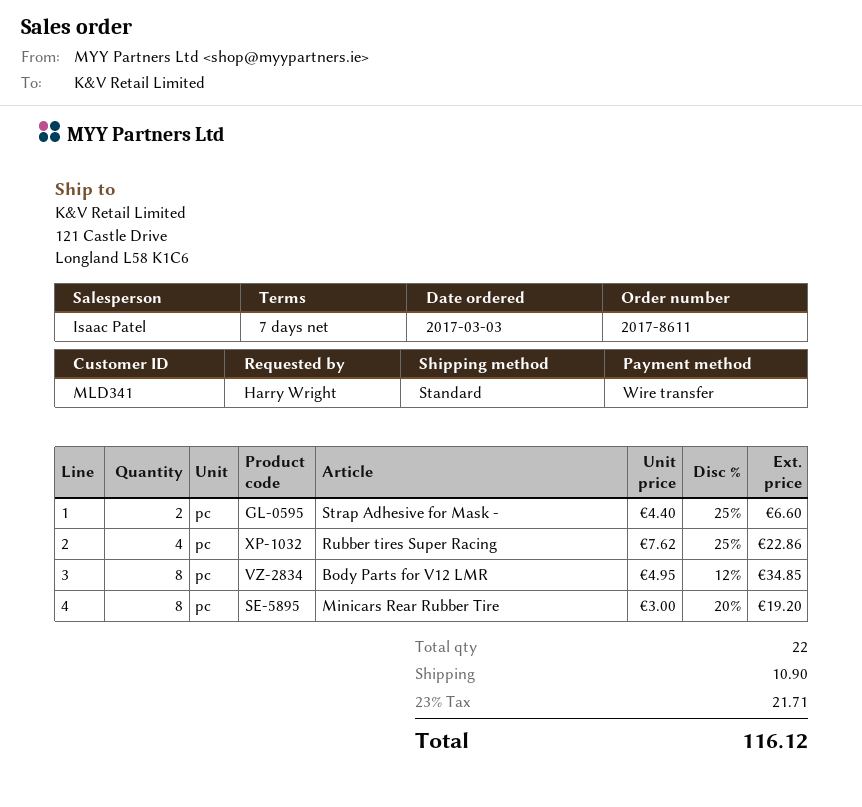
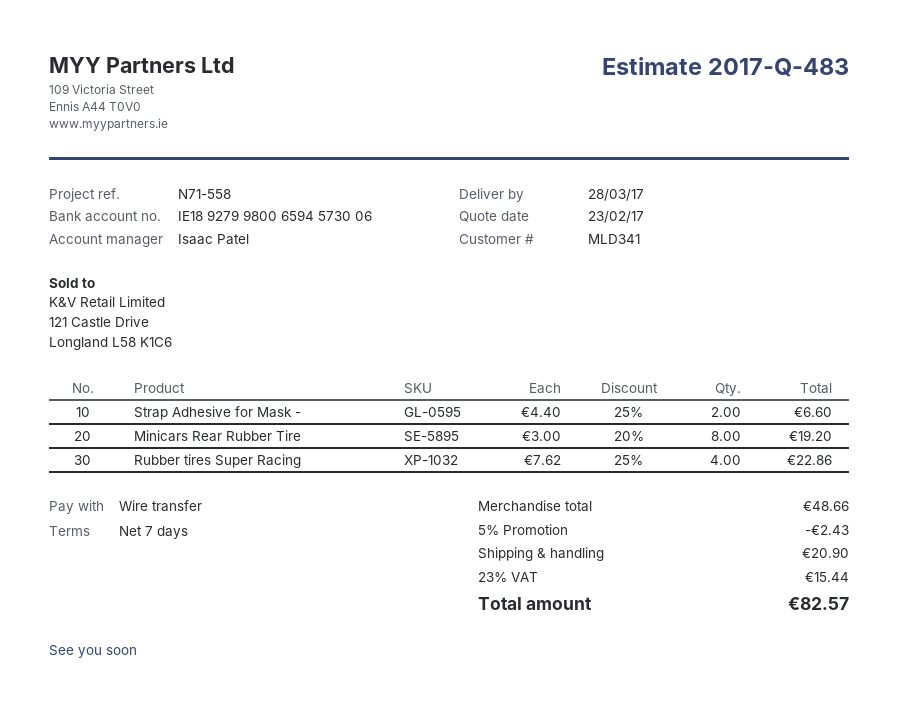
Body Parts for V12 LMR: 8 x 4.95 - 12% = 34.85 -> none
discount: none -> 5% = 2.43
shipping: 10.90 -> 20.90
tax: 23% = 21.71 -> 23% = 15.44
total: 116.12 -> 82.57

